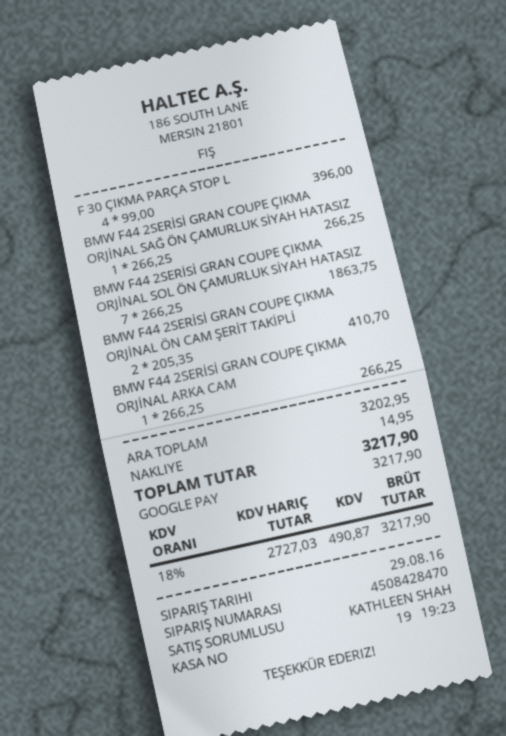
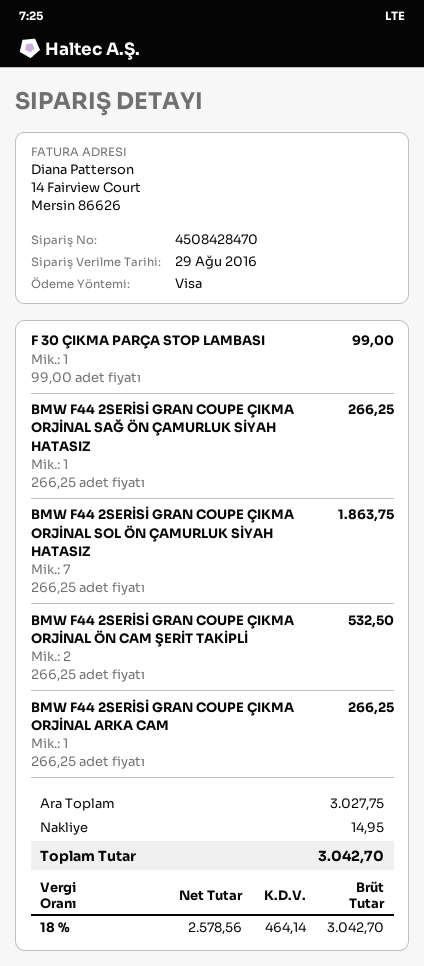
payment method: Google Pay -> Visa
F 30 ÇIKMA PARÇA STOP L: 4 x 99.00 = 396.00 -> 1 x 99.00 = 99.00
BMW F44 2SERİSİ GRAN COUPE ÇIKMA ORJİNAL ÖN CAM ŞERİT TAKİPLİ: 2 x 205.35 = 410.70 -> 2 x 266.25 = 532.50
subtotal: 3202.95 -> 3027.75
net: 2727.03 -> 2578.56
tax: 18% = 490.87 -> 18% = 464.14
total: 3217.90 -> 3042.70

